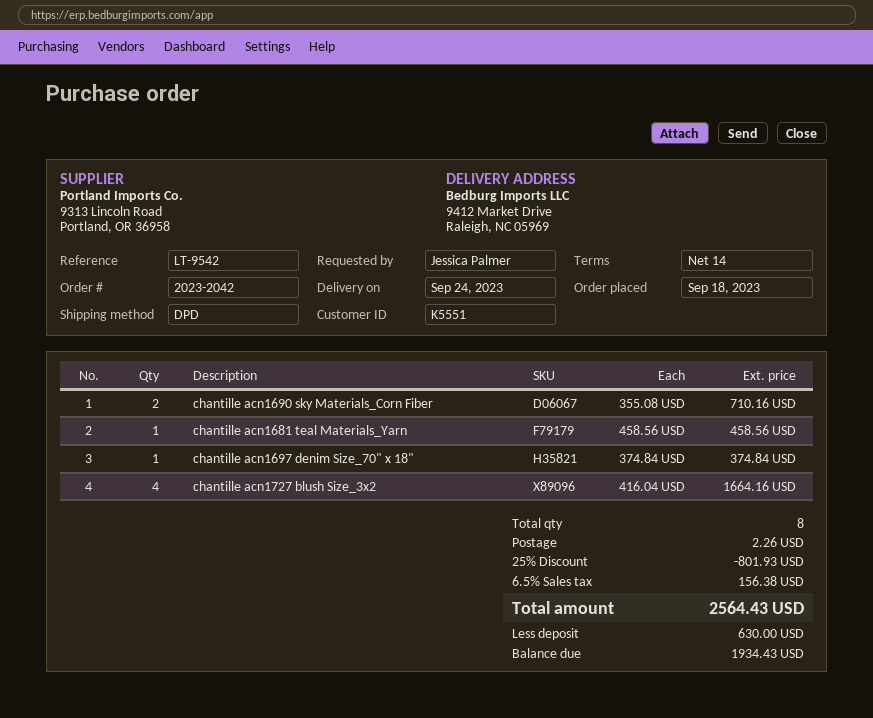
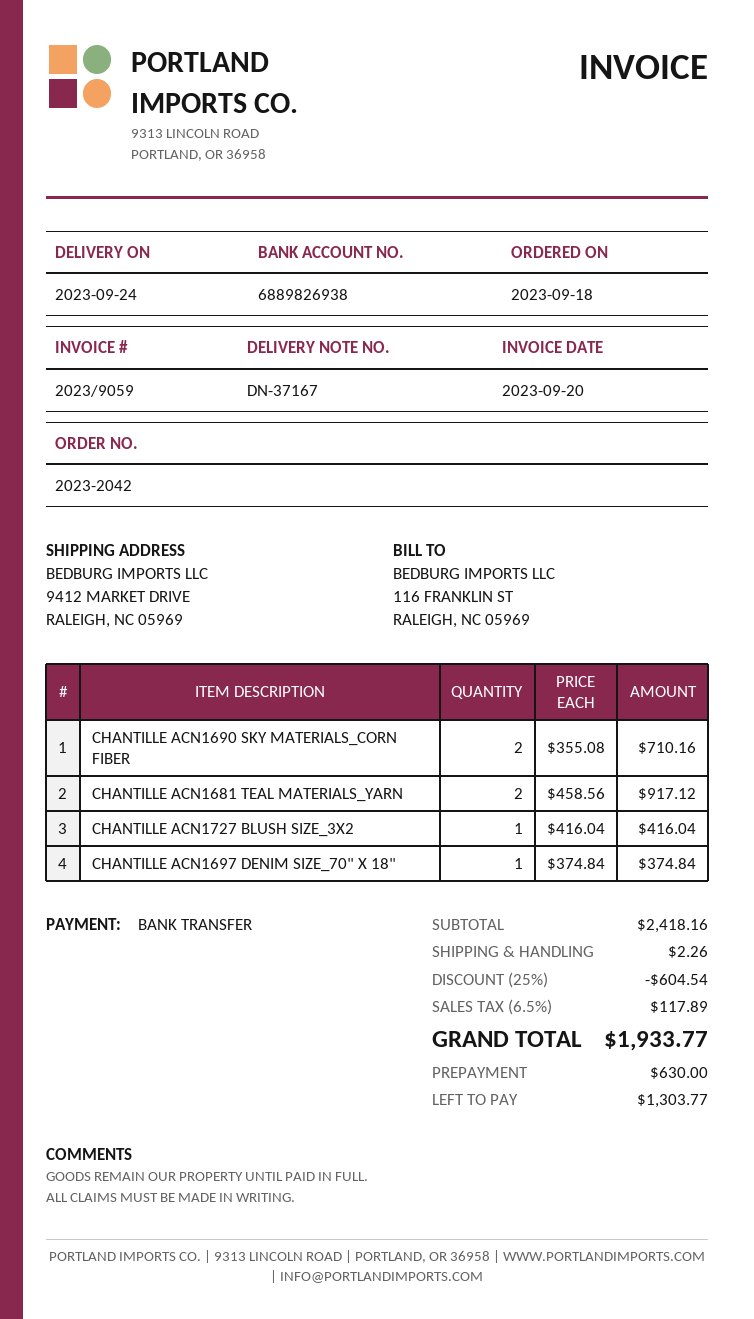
chantille acn1681 teal Materials_Yarn: 1 x 458.56 = 458.56 -> 2 x 458.56 = 917.12
chantille acn1727 blush Size_3x2: 4 x 416.04 = 1664.16 -> 1 x 416.04 = 416.04
discount: 25% = 801.93 -> 25% = 604.54
tax: 6.5% = 156.38 -> 6.5% = 117.89
total: 2564.43 -> 1933.77
balance: 1934.43 -> 1303.77

